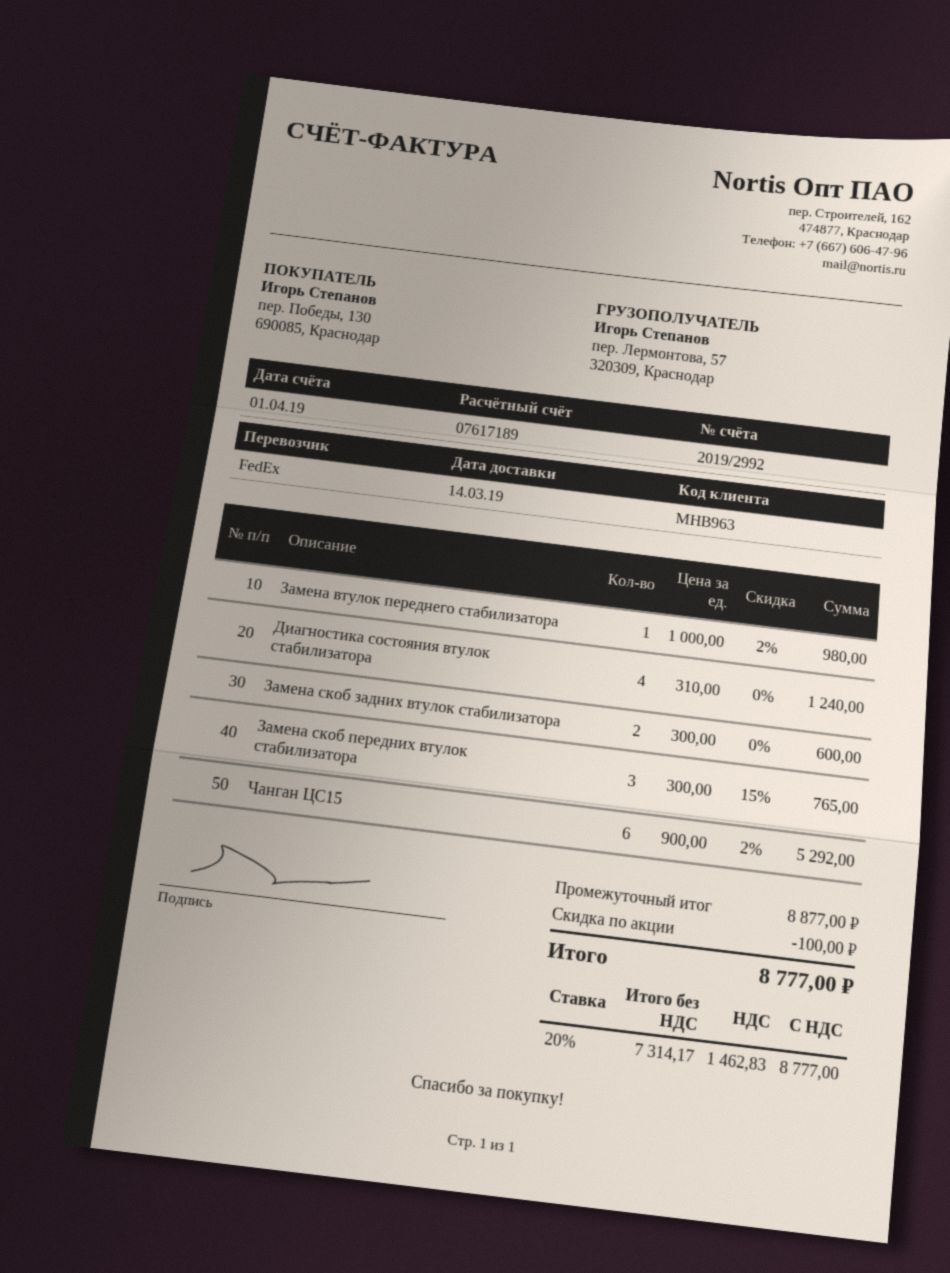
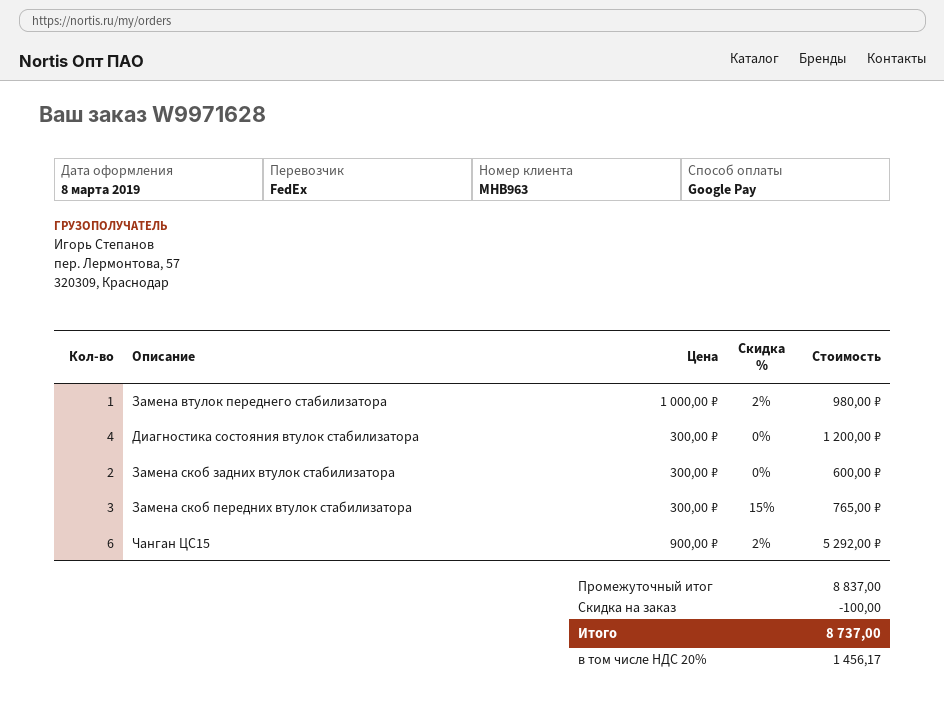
Диагностика состояния втулок стабилизатора: 4 x 310.00 = 1240.00 -> 4 x 300.00 = 1200.00
subtotal: 8877.00 -> 8837.00
tax: 20% = 1462.83 -> 20% = 1456.17
total: 8777.00 -> 8737.00

